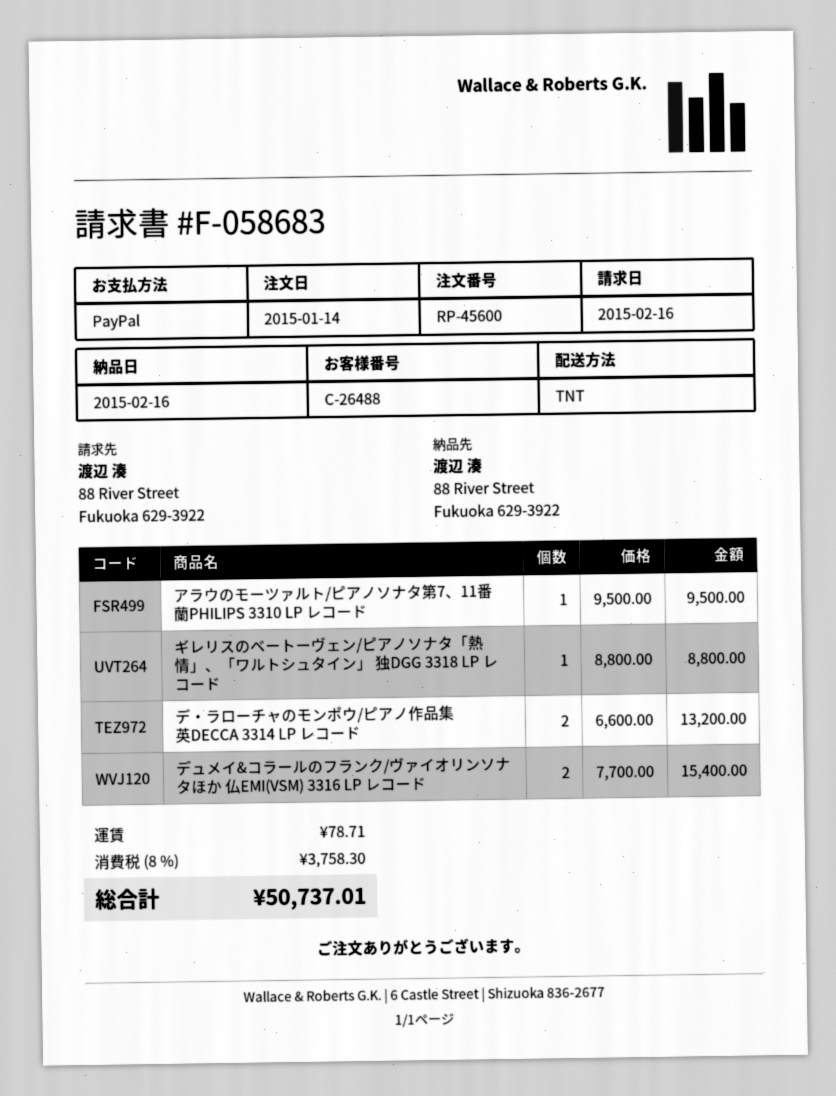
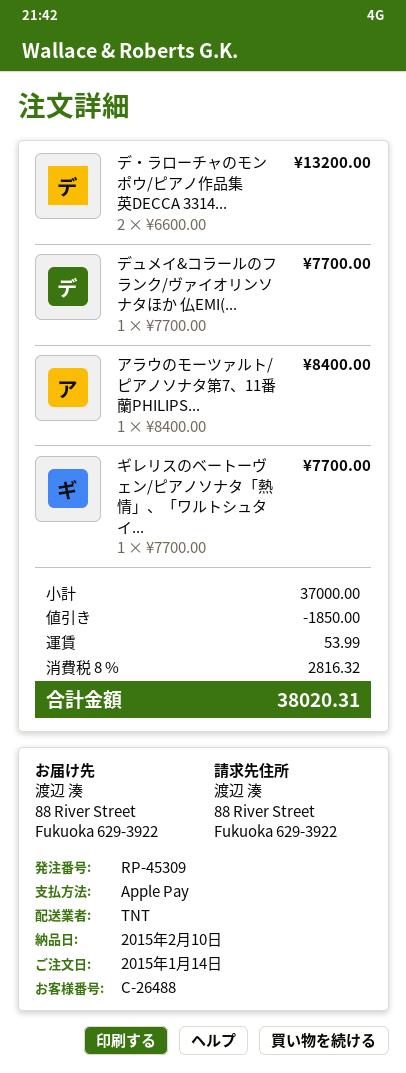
order number: RP-45600 -> RP-45309
delivery date: 2015-02-16 -> 2015-02-10
payment method: PayPal -> Apple Pay
アラウのモーツァルト/ピアノソナタ第7、11番 蘭PHILIPS 3310 LP レコード: 1 x 9500.00 = 9500.00 -> 1 x 8400.00 = 8400.00
ギレリスのベートーヴェン/ピアノソナタ「熱情」、「ワルトシュタイン」 独DGG 3318 LP レコード: 1 x 8800.00 = 8800.00 -> 1 x 7700.00 = 7700.00
デュメイ&コラールのフランク/ヴァイオリンソナタほか 仏EMI(VSM) 3316 LP レコード: 2 x 7700.00 = 15400.00 -> 1 x 7700.00 = 7700.00
discount: none -> 1850.00
shipping: 78.71 -> 53.99
tax: 8% = 3758.30 -> 8% = 2816.32
total: 50737.01 -> 38020.31

